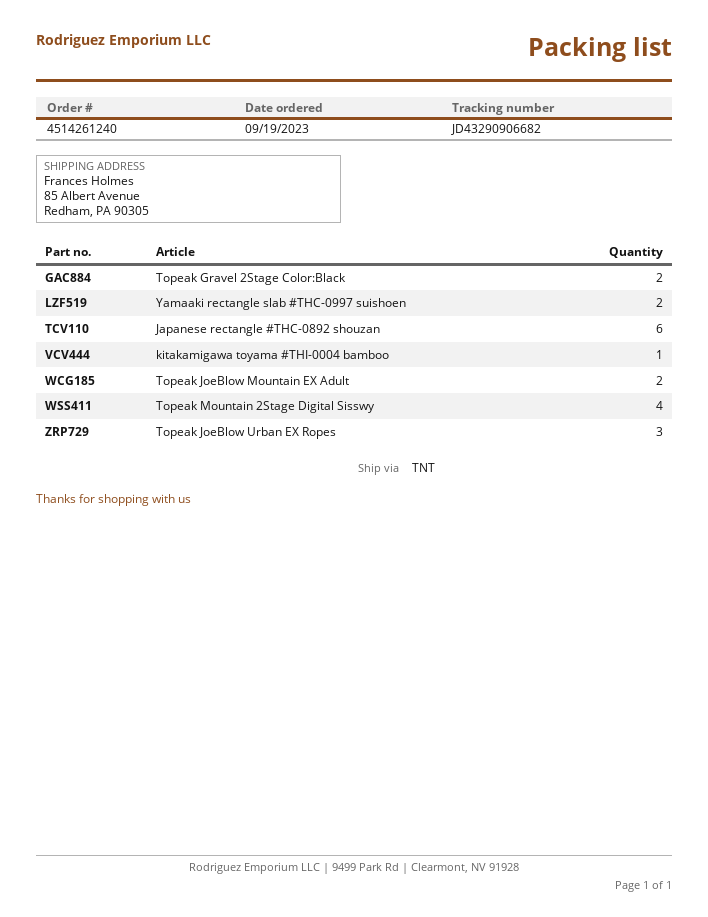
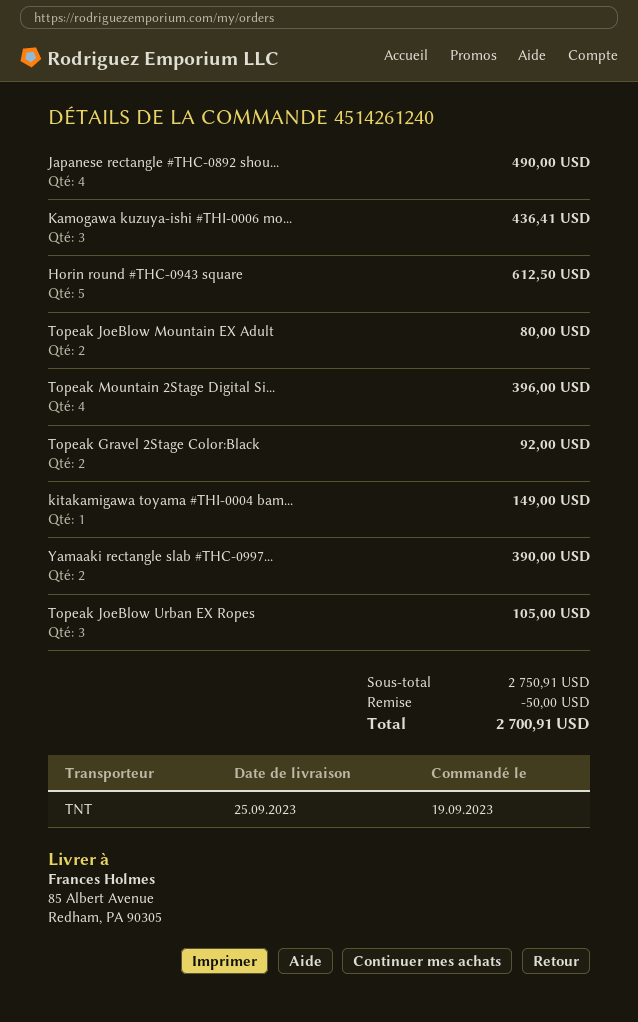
Japanese rectangle #THC-0892 shouzan: 6 -> 4
Kamogawa kuzuya-ishi #THI-0006 mo...: none -> 3
Horin round #THC-0943 square: none -> 5

